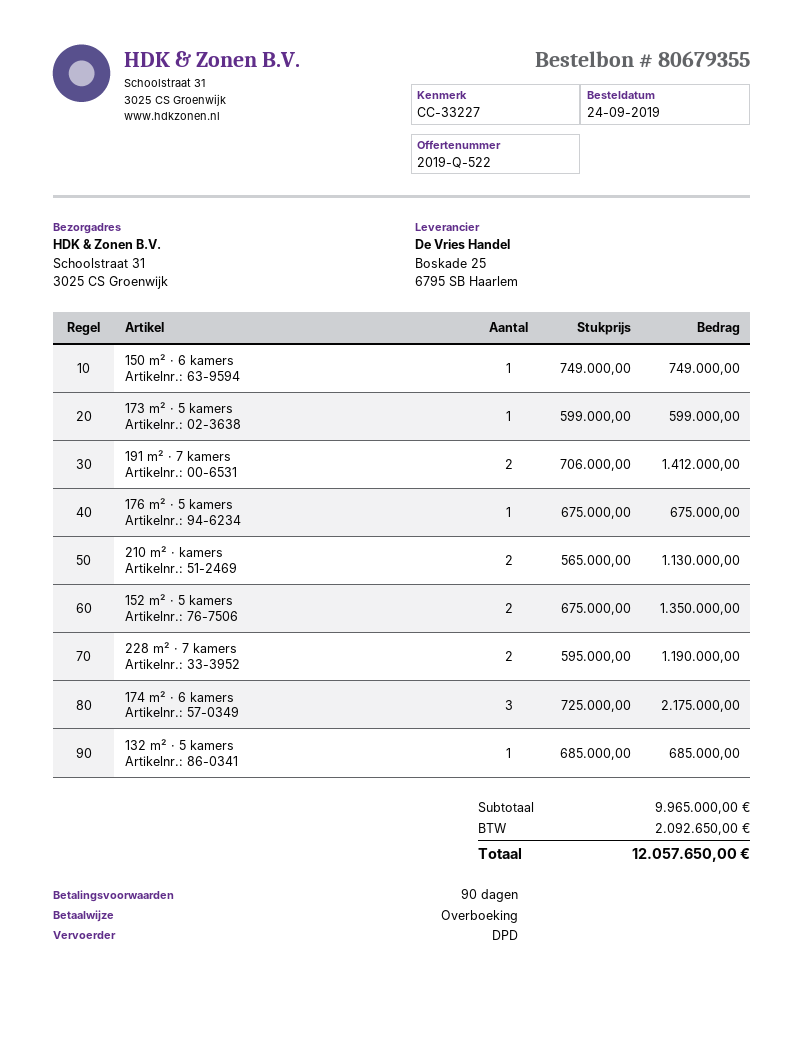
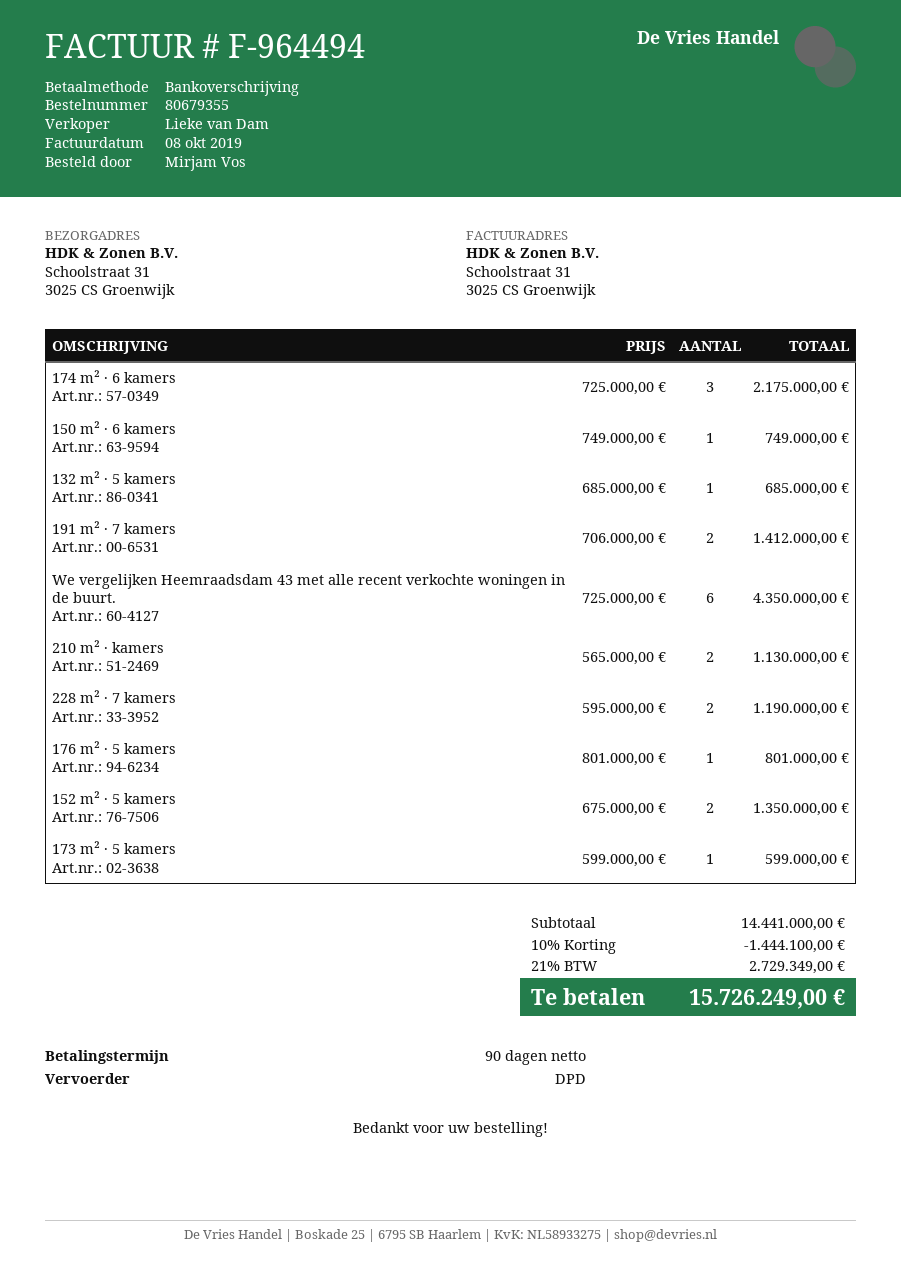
176 m² · 5 kamers: 1 x 675000.00 = 675000.00 -> 1 x 801000.00 = 801000.00
We vergelijken Heemraadsdam 43 met alle recent verkochte woningen in de buurt.: none -> 6 x 725000.00 = 4350000.00
subtotal: 9965000.00 -> 14441000.00
discount: none -> 10% = 1444100.00
tax: 2092650.00 -> 2729349.00
total: 12057650.00 -> 15726249.00

